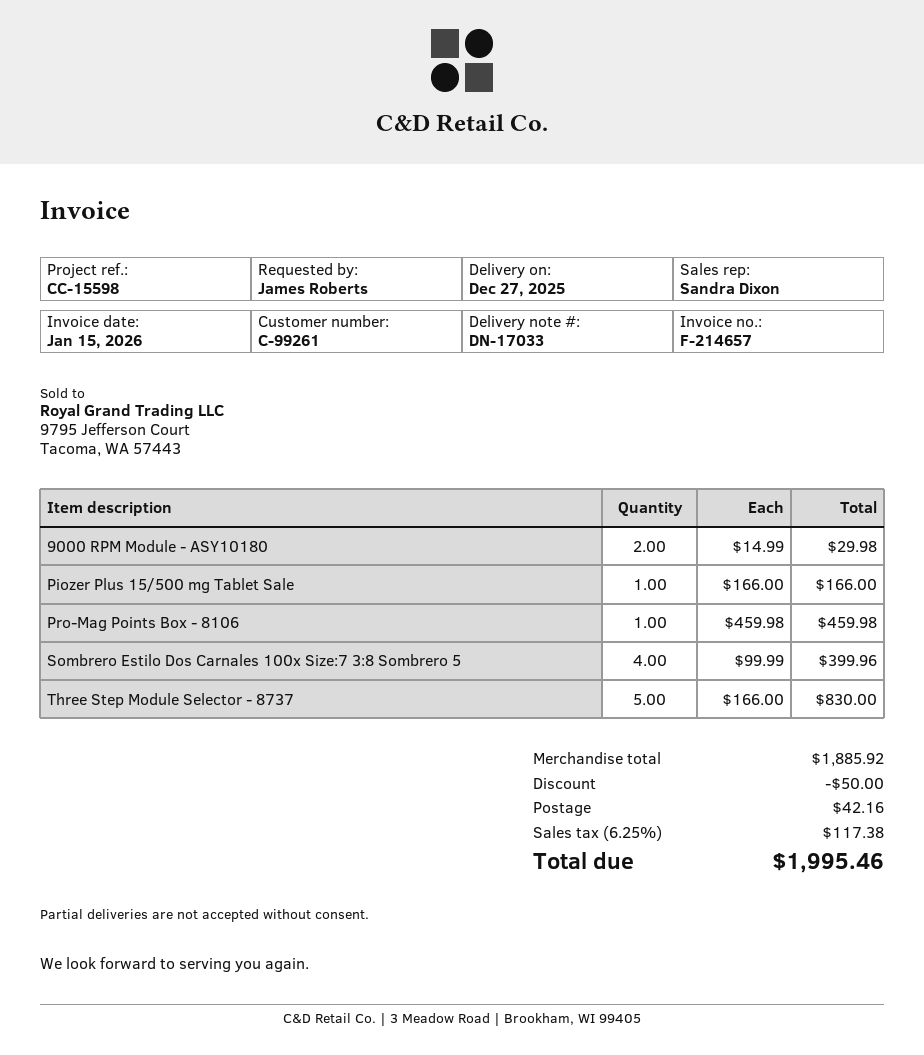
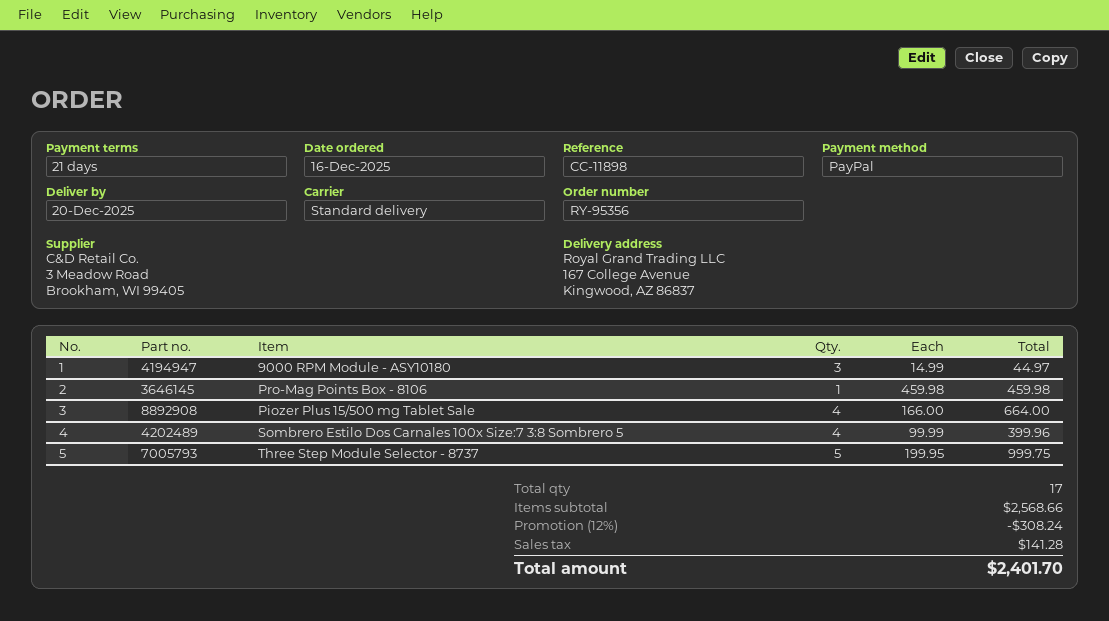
delivery date: 2025-12-27 -> 2025-12-20
reference: CC-15598 -> CC-11898
9000 RPM Module - ASY10180: 2 x 14.99 = 29.98 -> 3 x 14.99 = 44.97
Piozer Plus 15/500 mg Tablet Sale: 1 x 166.00 = 166.00 -> 4 x 166.00 = 664.00
Three Step Module Selector - 8737: 5 x 166.00 = 830.00 -> 5 x 199.95 = 999.75
subtotal: 1885.92 -> 2568.66
discount: 50.00 -> 308.24
shipping: 42.16 -> none
tax: 117.38 -> 141.28
total: 1995.46 -> 2401.70

